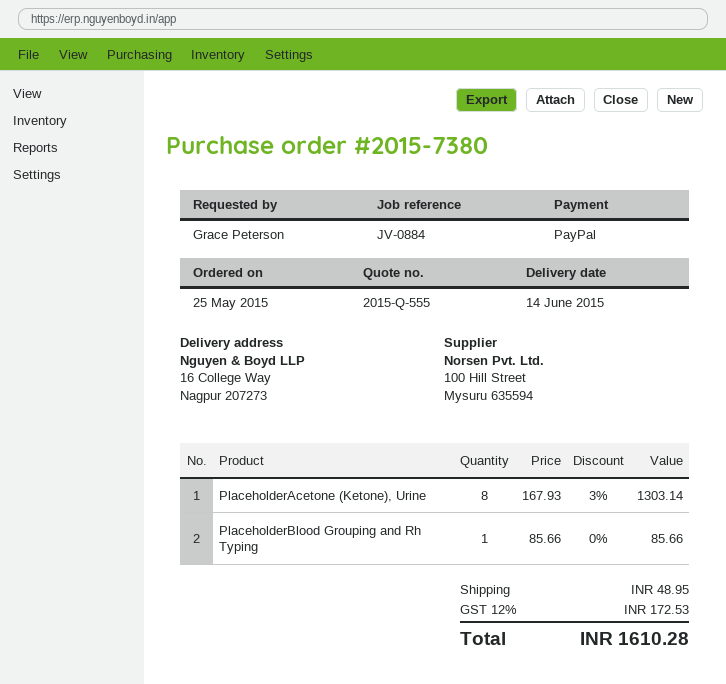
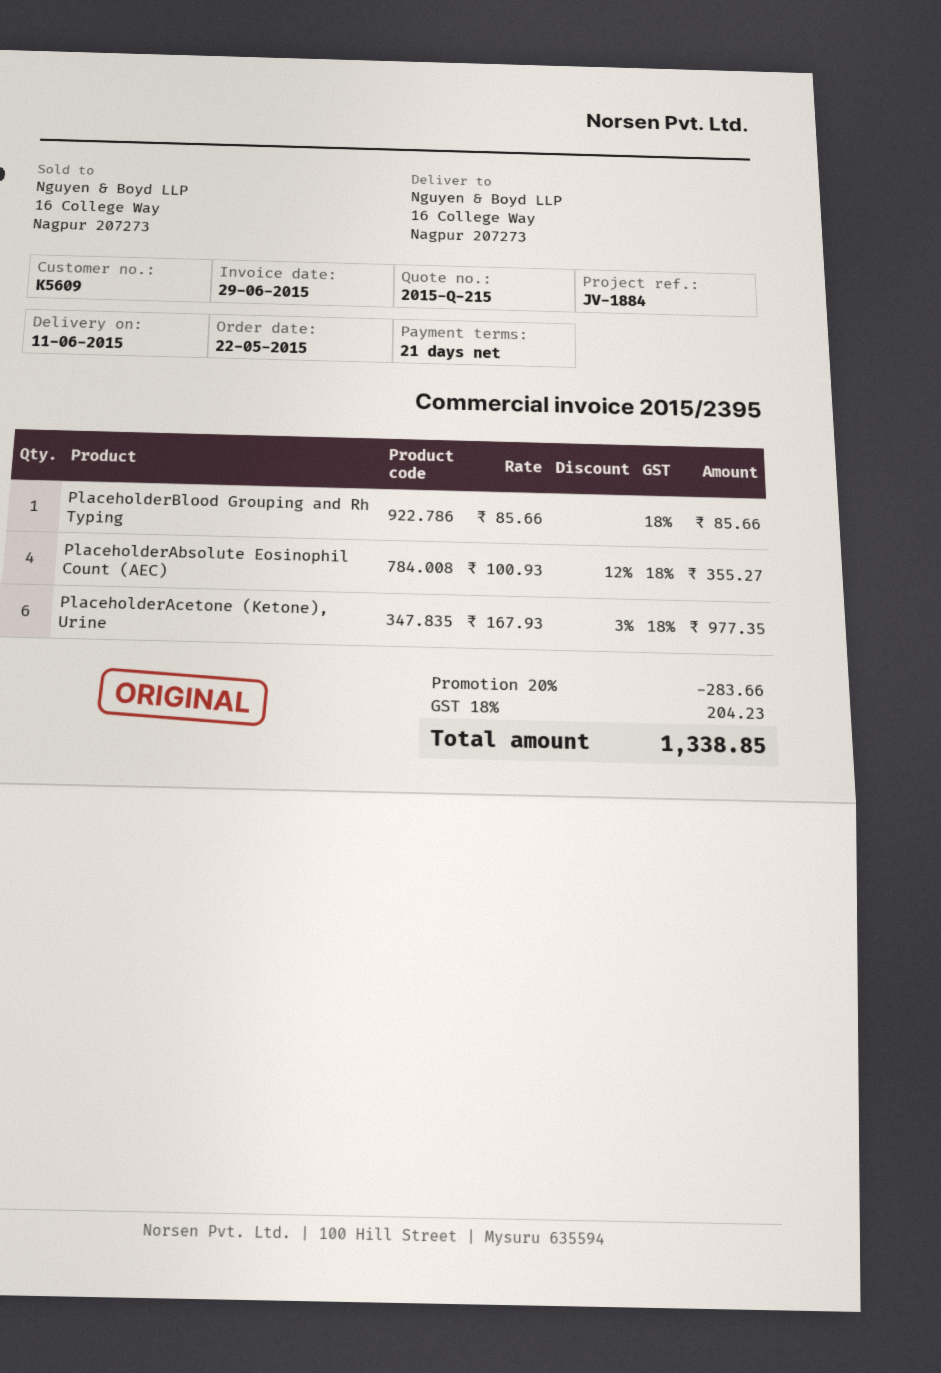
quote number: 2015-Q-555 -> 2015-Q-215
order date: 2015-05-25 -> 2015-05-22
delivery date: 2015-06-14 -> 2015-06-11
reference: JV-0884 -> JV-1884
PlaceholderAcetone (Ketone), Urine: 8 x 167.93 - 3% = 1303.14 -> 6 x 167.93 - 3% = 977.35
PlaceholderAbsolute Eosinophil Count (AEC): none -> 4 x 100.93 - 12% = 355.27
discount: none -> 20% = 283.66
shipping: 48.95 -> none
tax: 12% = 172.53 -> 18% = 204.23
total: 1610.28 -> 1338.85

